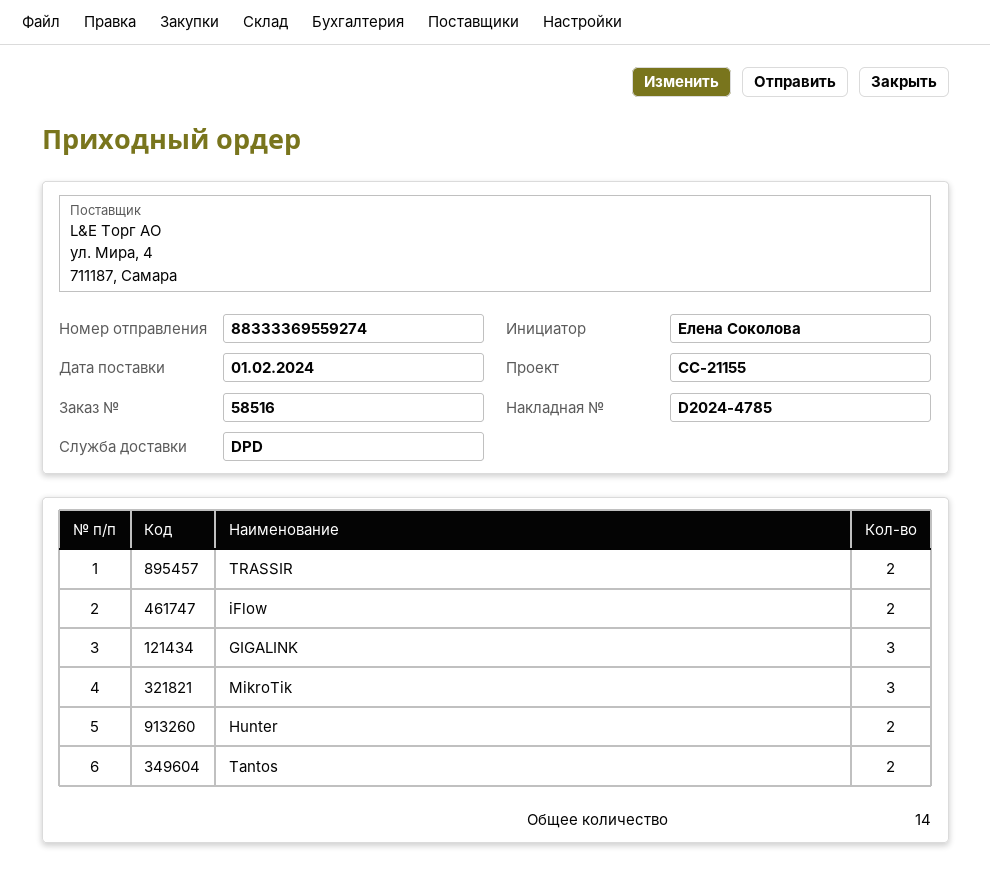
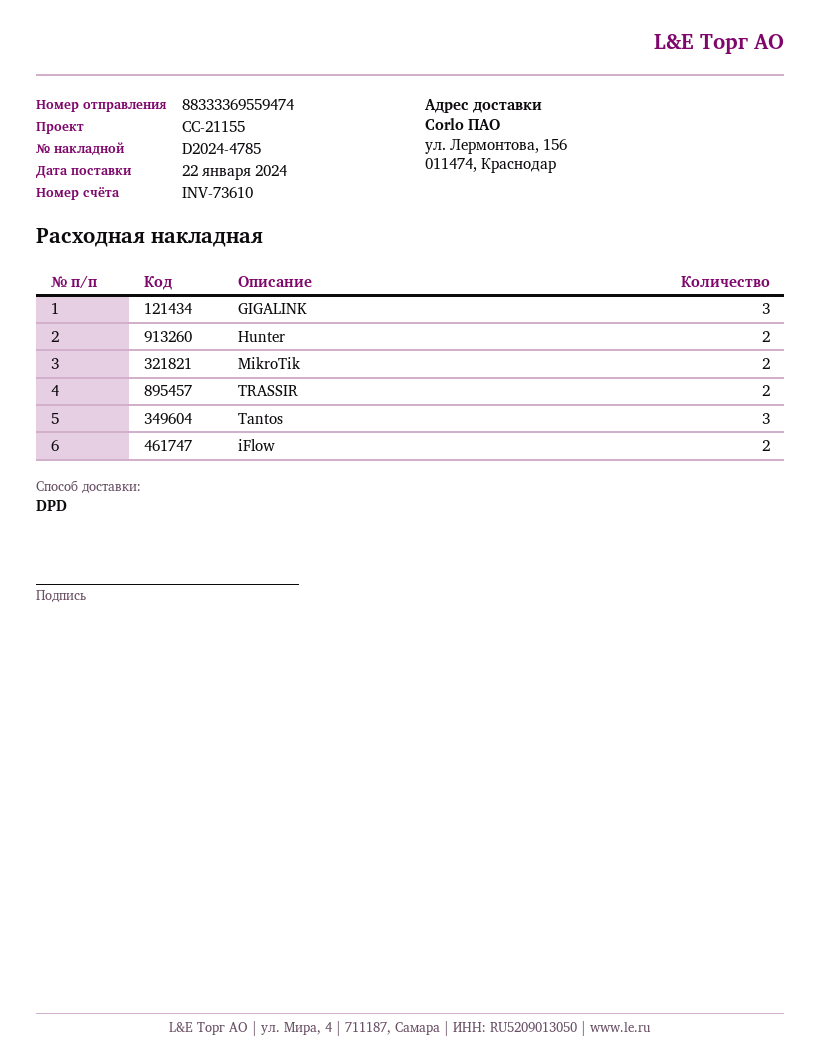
delivery date: 2024-02-01 -> 2024-01-22
tracking number: 88333369559274 -> 88333369559474
MikroTik: 3 -> 2
Tantos: 2 -> 3

